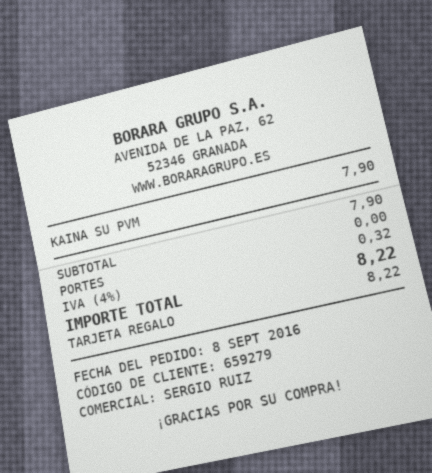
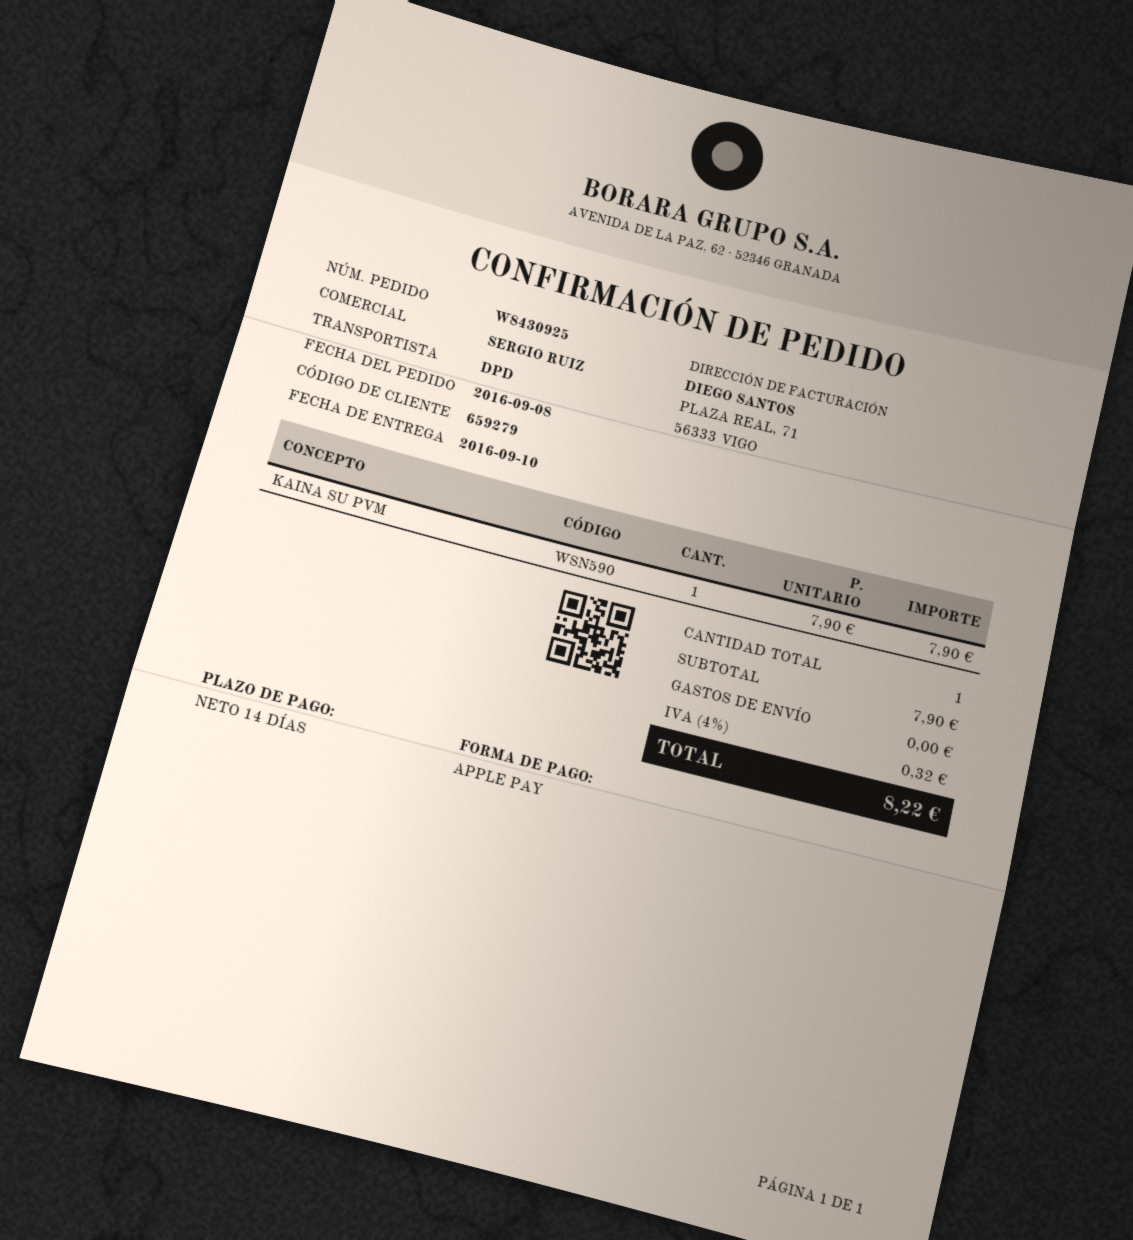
payment method: gift card -> Apple Pay

